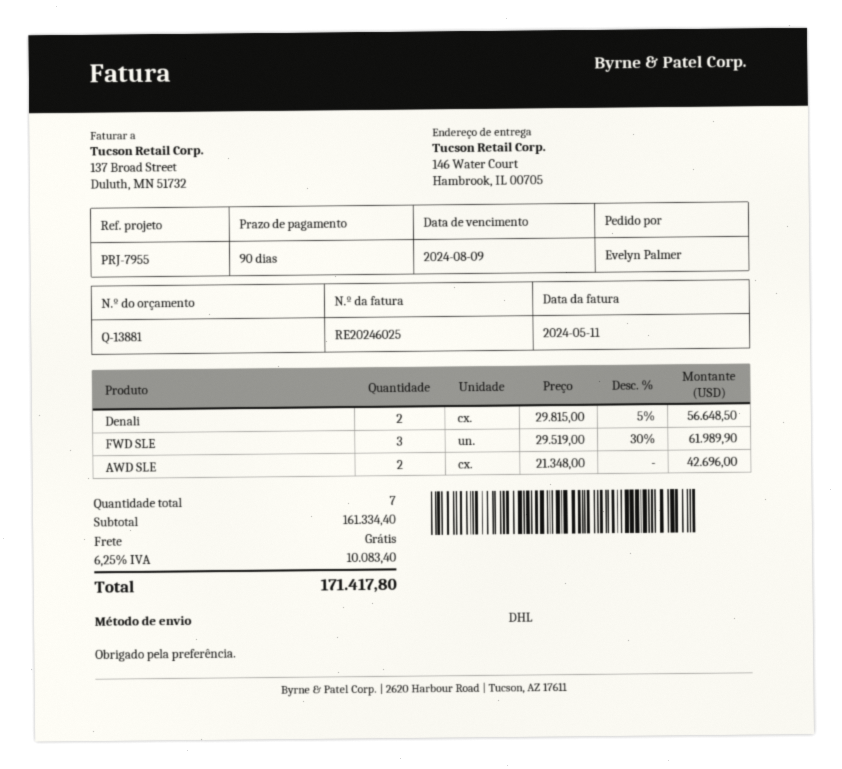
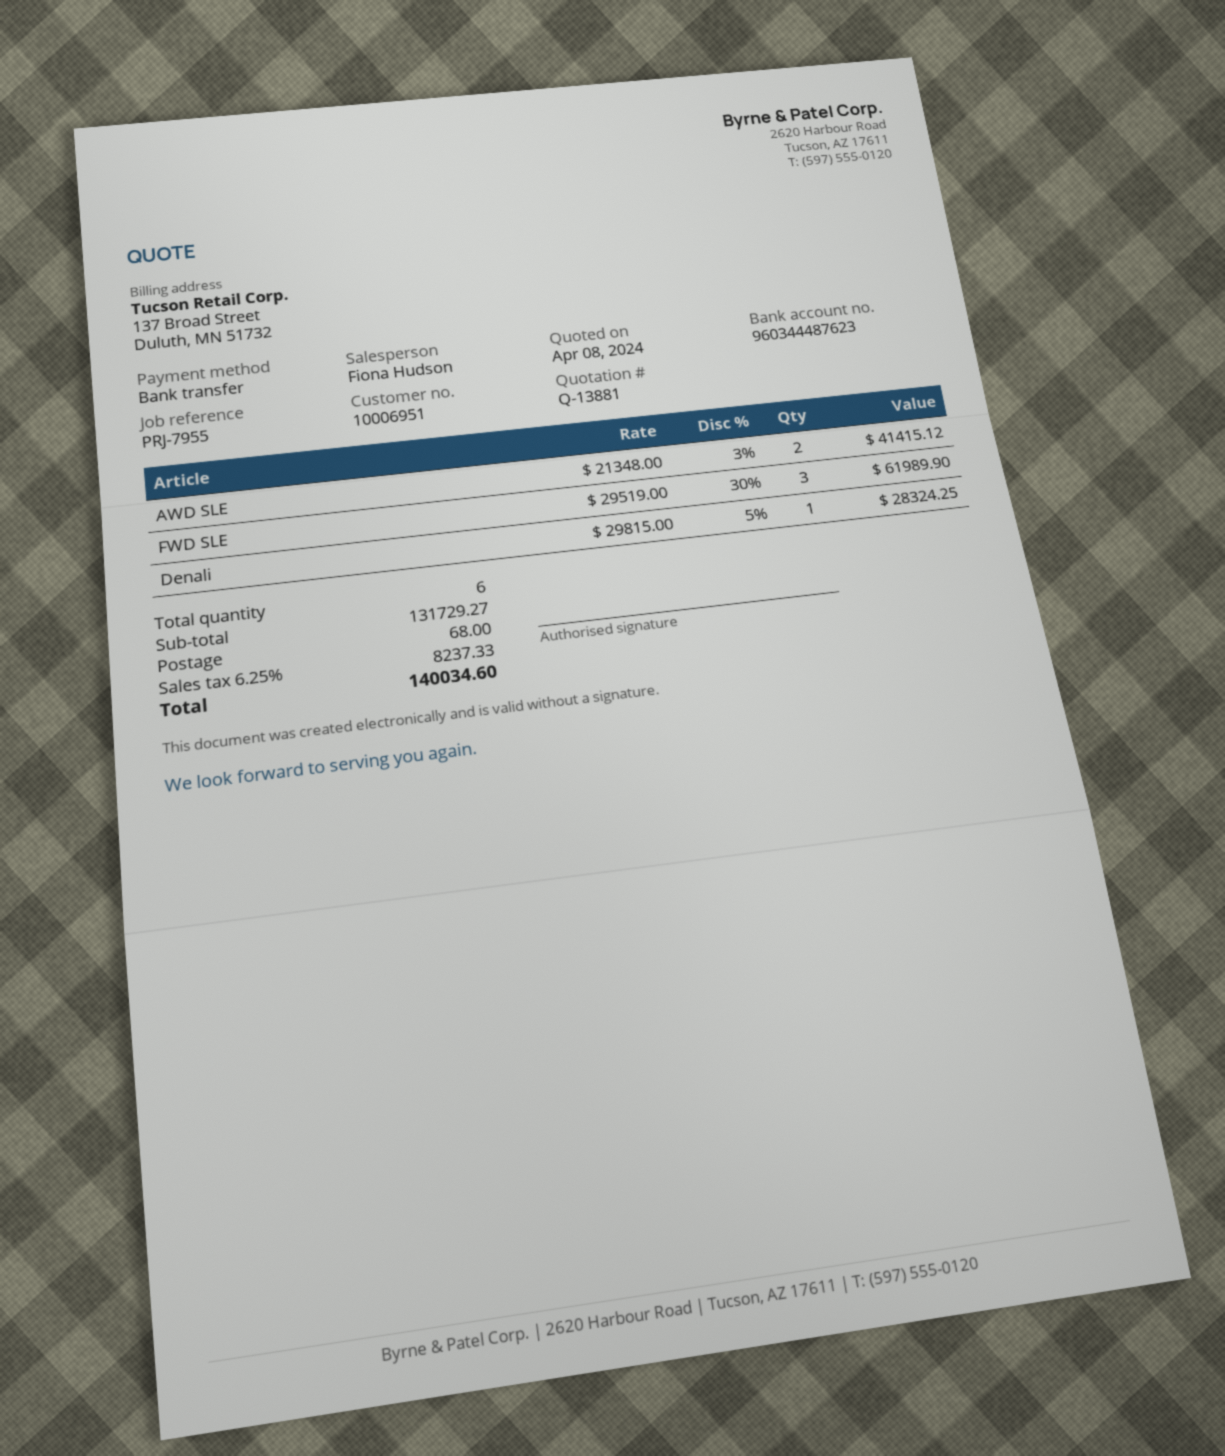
Denali: 2 x 29815.00 - 5% = 56648.50 -> 1 x 29815.00 - 5% = 28324.25
AWD SLE: 2 x 21348.00 = 42696.00 -> 2 x 21348.00 - 3% = 41415.12
total quantity: 7 -> 6
subtotal: 161334.40 -> 131729.27
shipping: 0.00 -> 68.00
tax: 6.25% = 10083.40 -> 6.25% = 8237.33
total: 171417.80 -> 140034.60

